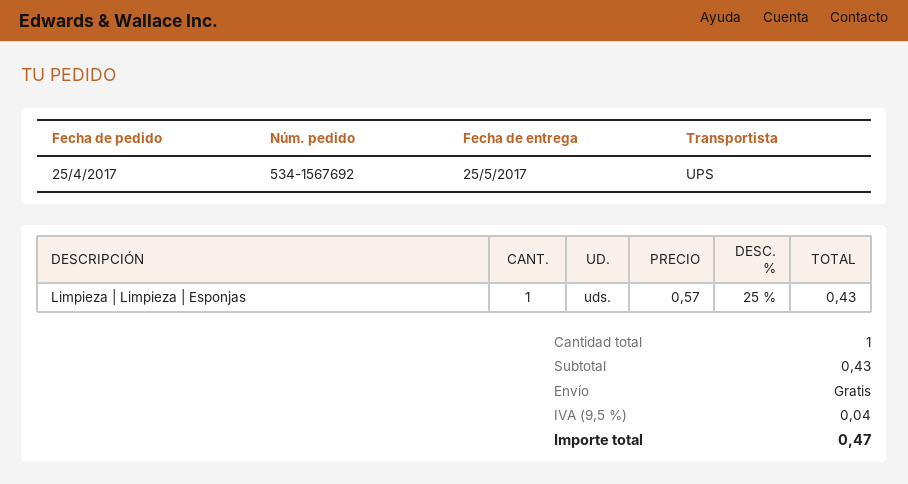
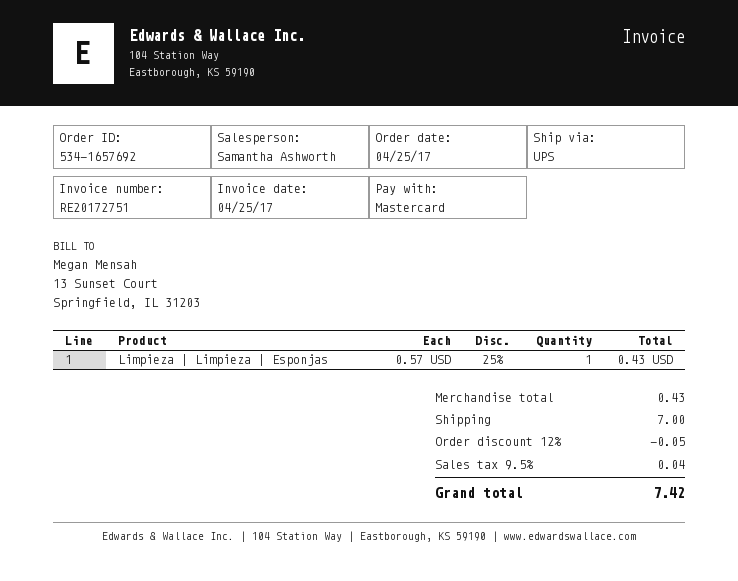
order number: 534-1567692 -> 534-1657692
discount: none -> 12% = 0.05
shipping: 0.00 -> 7.00
total: 0.47 -> 7.42

